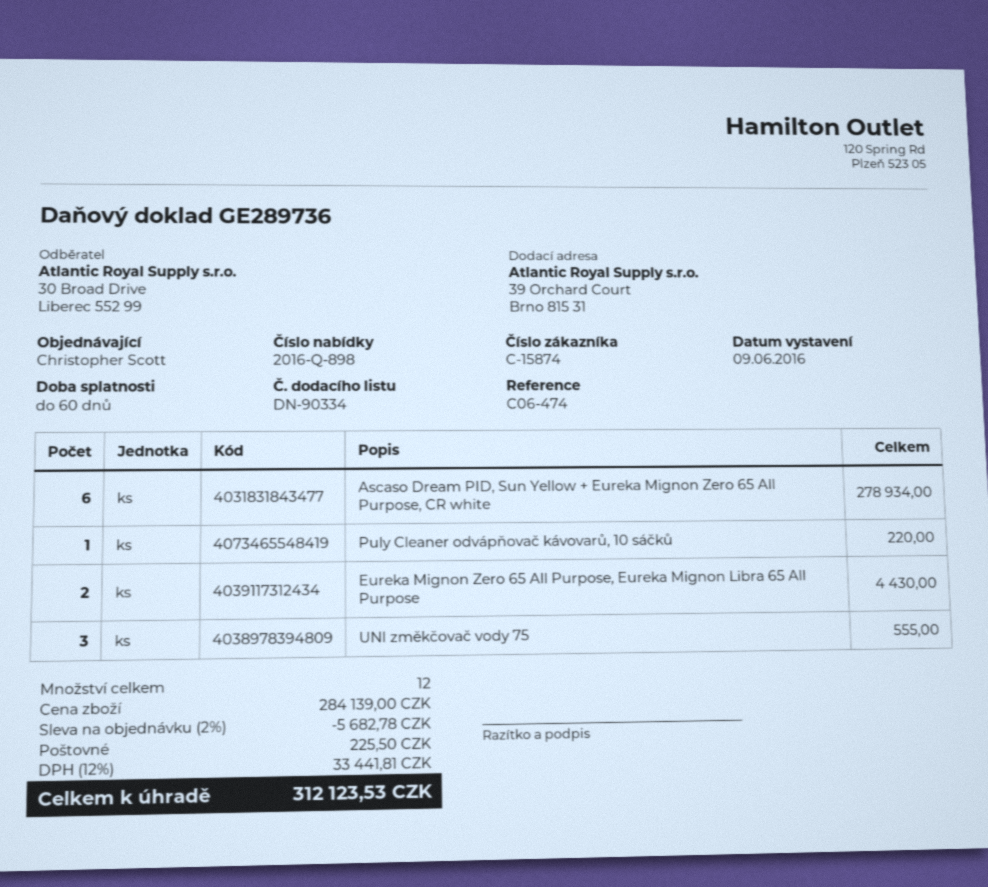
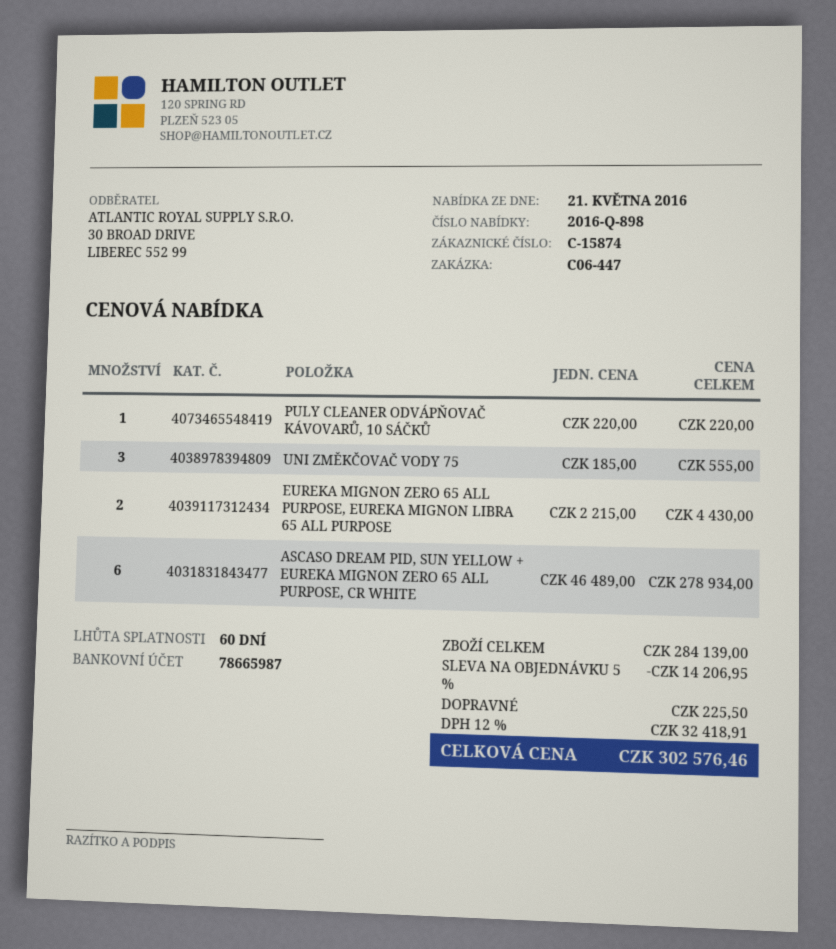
reference: C06-474 -> C06-447
discount: 2% = 5682.78 -> 5% = 14206.95
tax: 12% = 33441.81 -> 12% = 32418.91
total: 312123.53 -> 302576.46

